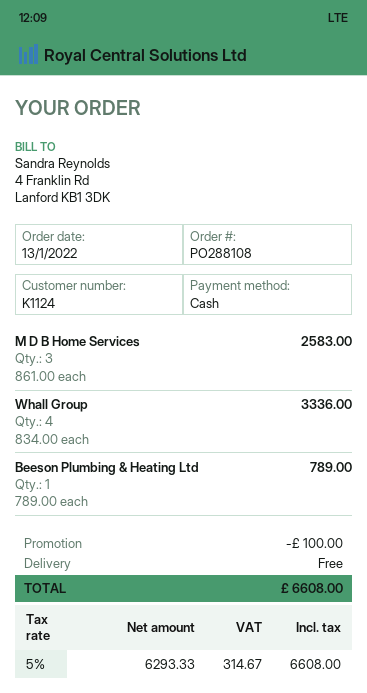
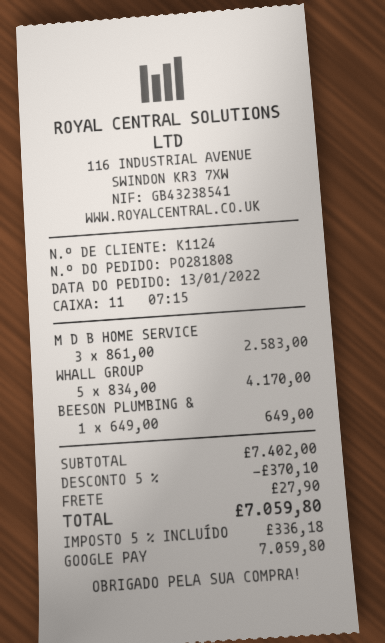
order number: PO288108 -> PO281808
payment method: cash -> Google Pay
Whall Group: 4 x 834.00 = 3336.00 -> 5 x 834.00 = 4170.00
Beeson Plumbing & Heating Ltd: 1 x 789.00 = 789.00 -> 1 x 649.00 = 649.00
discount: 100.00 -> 370.10
shipping: 0.00 -> 27.90
tax: 5% = 314.67 -> 5% = 336.18
total: 6608.00 -> 7059.80

